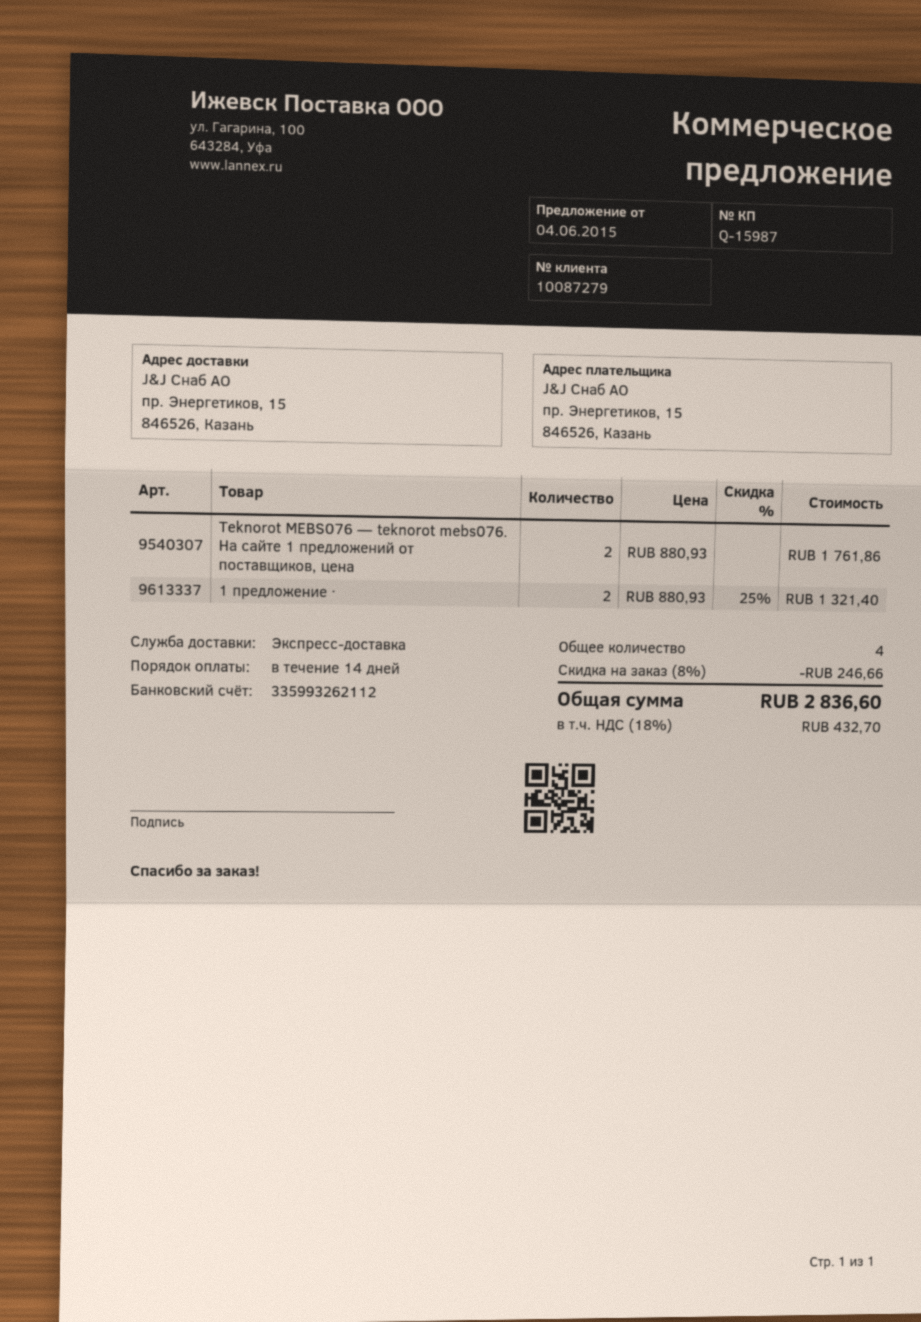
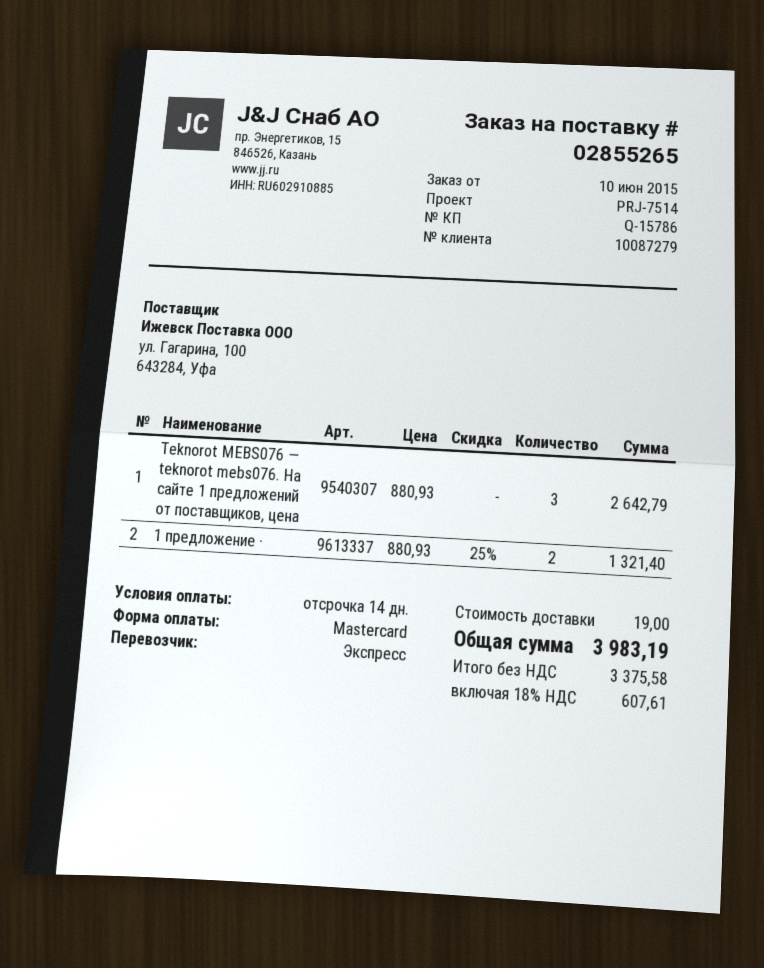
quote number: Q-15987 -> Q-15786
Teknorot MEBS076 — teknorot mebs076. На сайте 1 предложений от поставщиков, цена: 2 x 880.93 = 1761.86 -> 3 x 880.93 = 2642.79
discount: 8% = 246.66 -> none
shipping: none -> 19.00
tax: 18% = 432.70 -> 18% = 607.61
total: 2836.60 -> 3983.19

